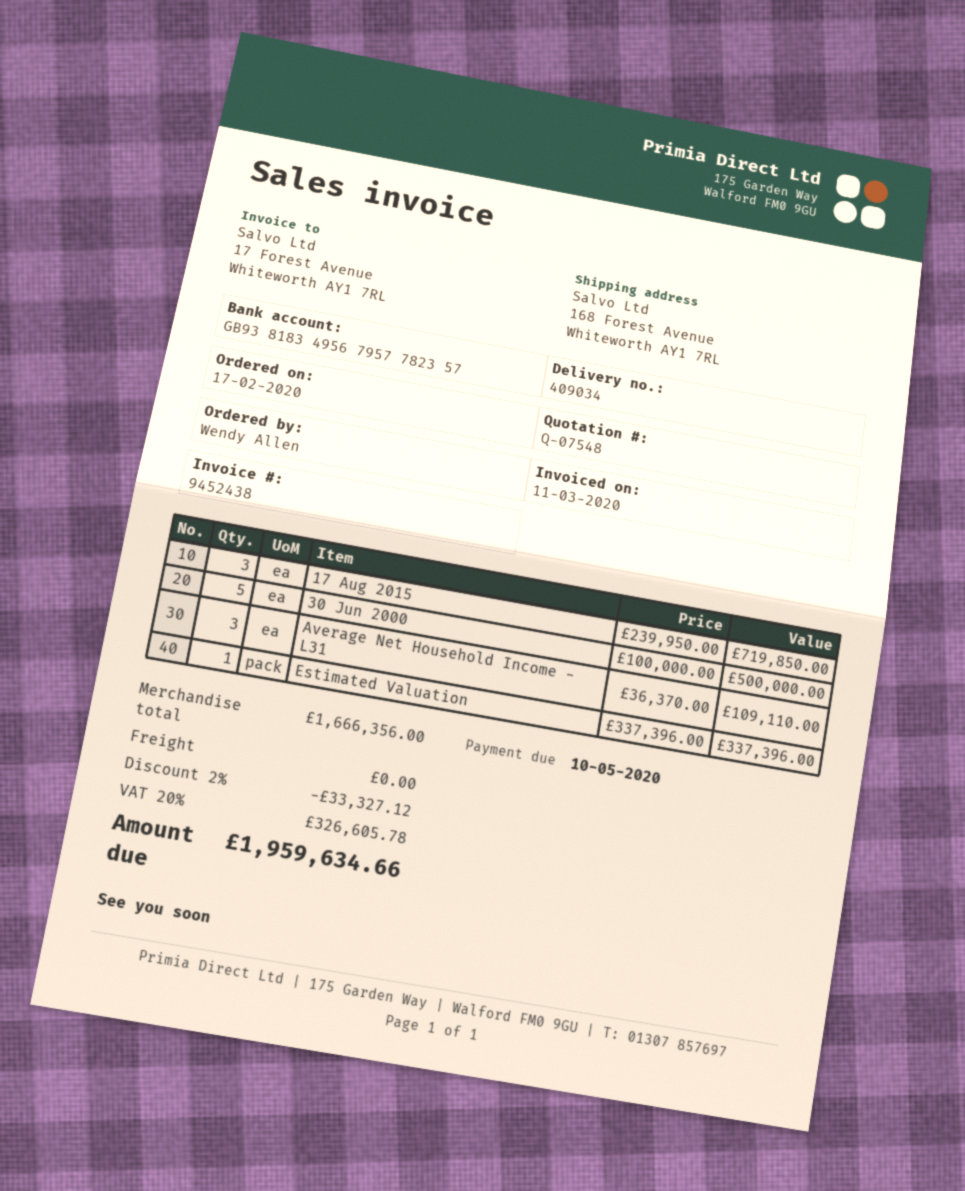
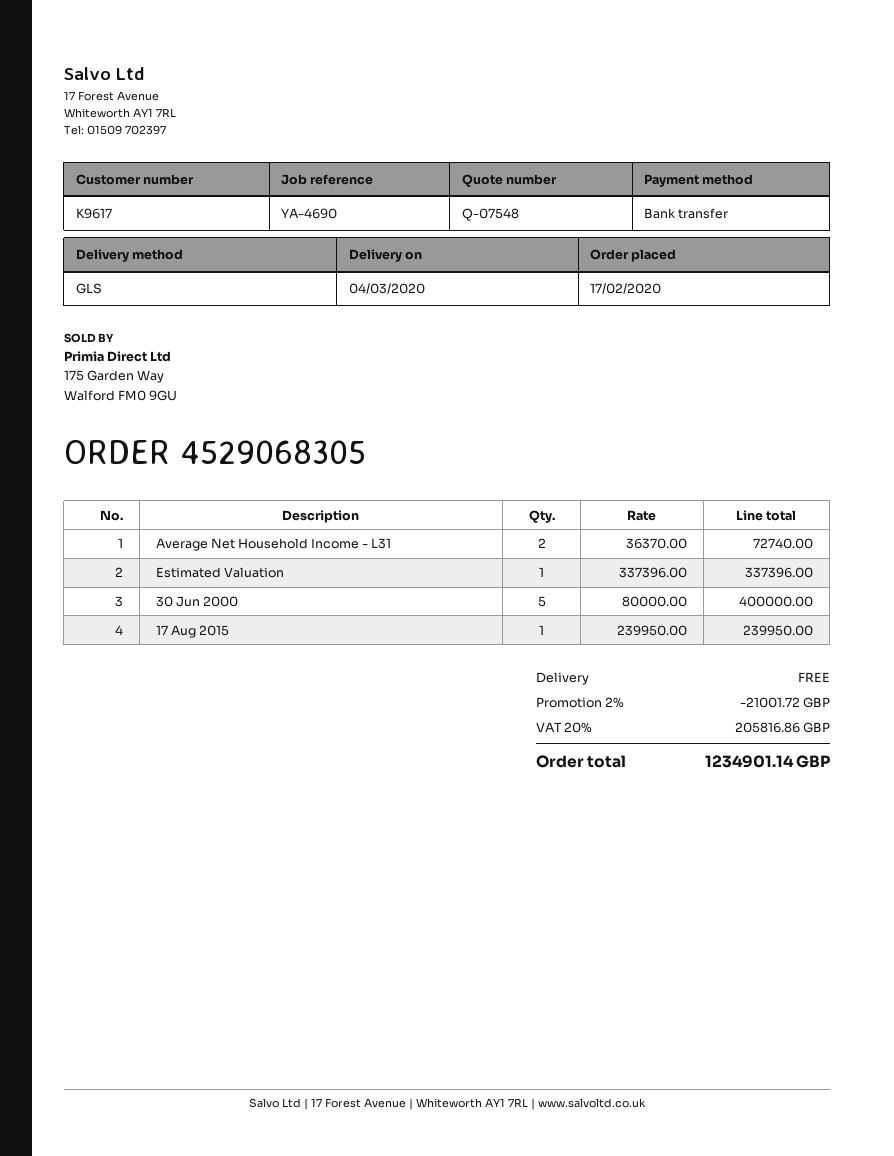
17 Aug 2015: 3 x 239950.00 = 719850.00 -> 1 x 239950.00 = 239950.00
30 Jun 2000: 5 x 100000.00 = 500000.00 -> 5 x 80000.00 = 400000.00
Average Net Household Income - L31: 3 x 36370.00 = 109110.00 -> 2 x 36370.00 = 72740.00
discount: 2% = 33327.12 -> 2% = 21001.72
tax: 20% = 326605.78 -> 20% = 205816.86
total: 1959634.66 -> 1234901.14

